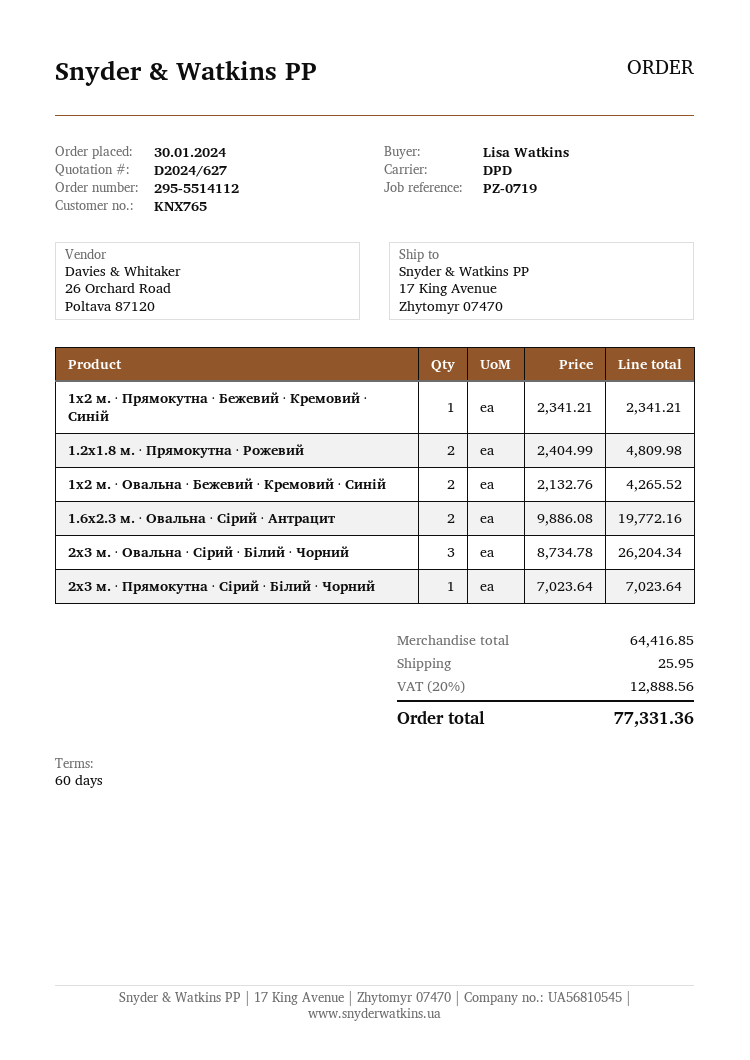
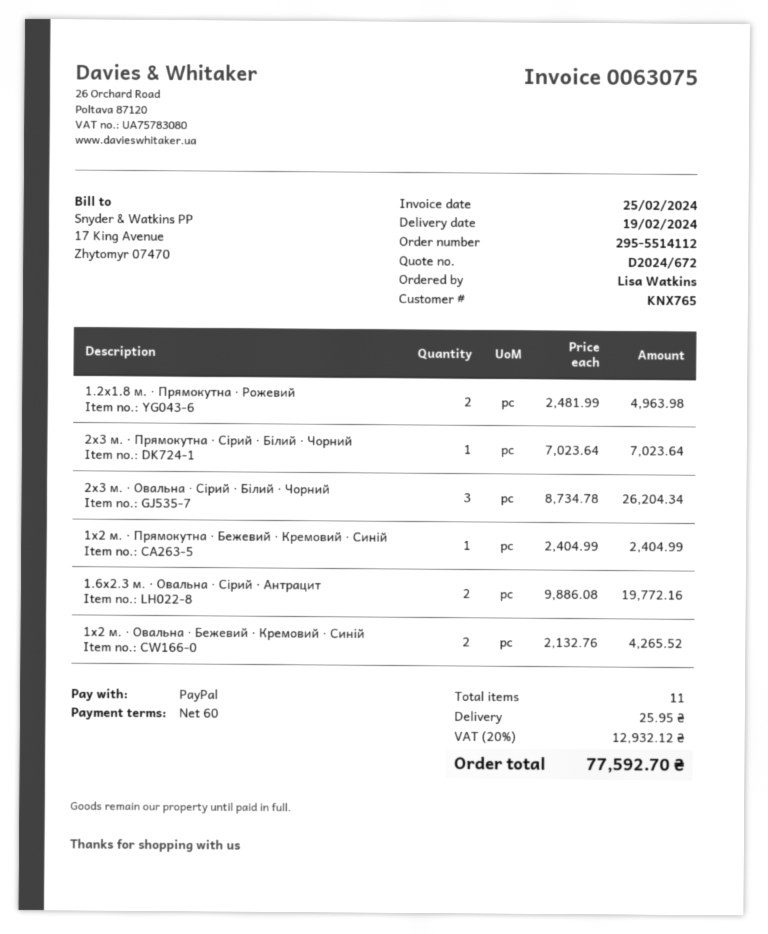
quote number: D2024/627 -> D2024/672
1x2 м. · Прямокутна · Бежевий · Кремовий · Синій: 1 x 2341.21 = 2341.21 -> 1 x 2404.99 = 2404.99
1.2x1.8 м. · Прямокутна · Рожевий: 2 x 2404.99 = 4809.98 -> 2 x 2481.99 = 4963.98
tax: 20% = 12888.56 -> 20% = 12932.12
total: 77331.36 -> 77592.70

